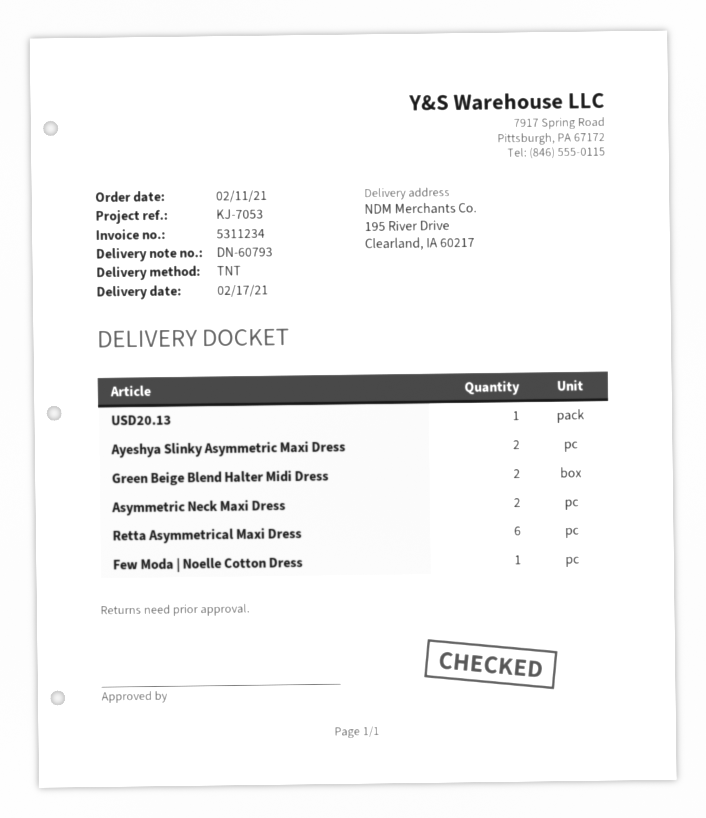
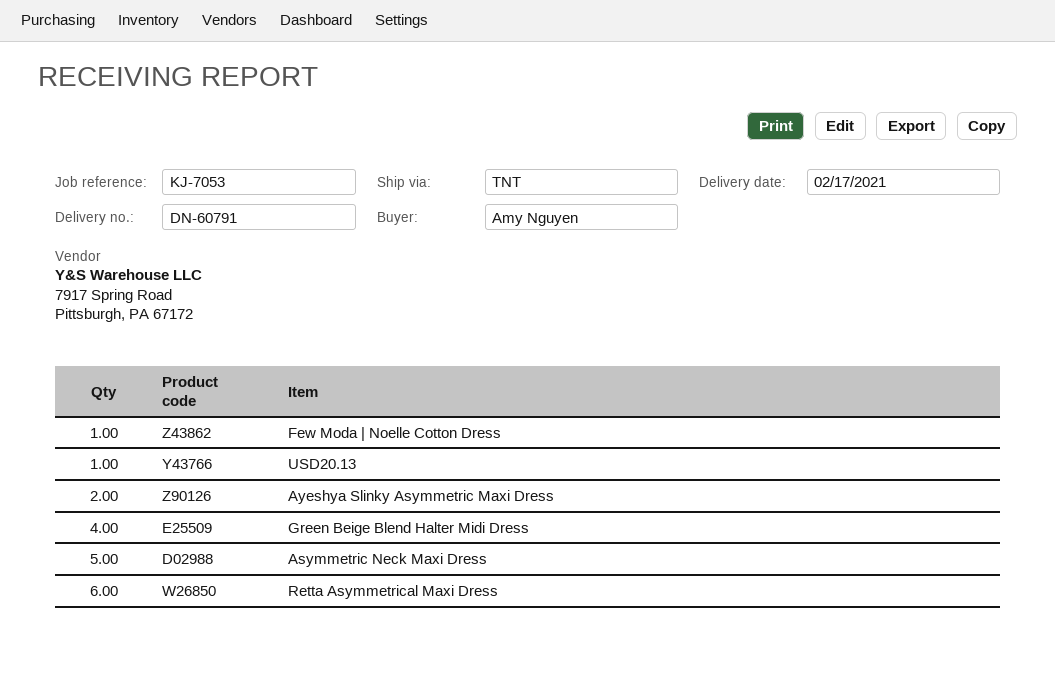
delivery note number: DN-60793 -> DN-60791
Green Beige Blend Halter Midi Dress: 2 -> 4
Asymmetric Neck Maxi Dress: 2 -> 5

